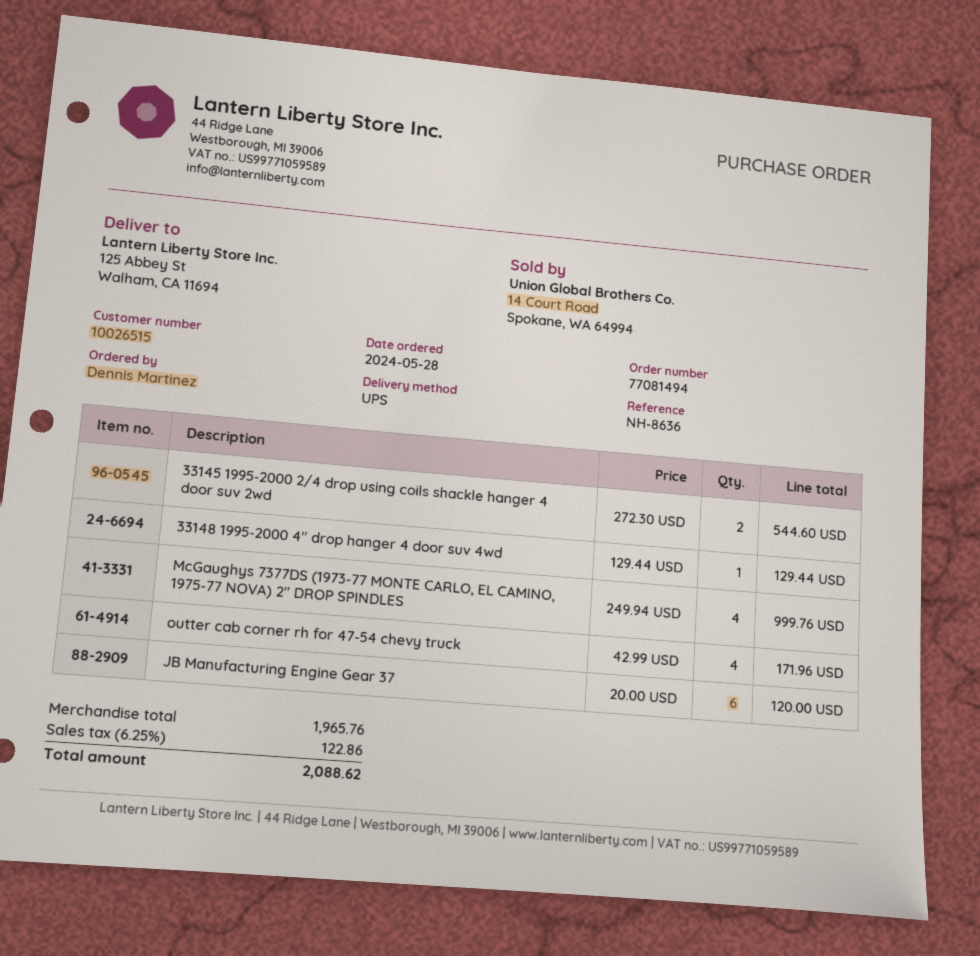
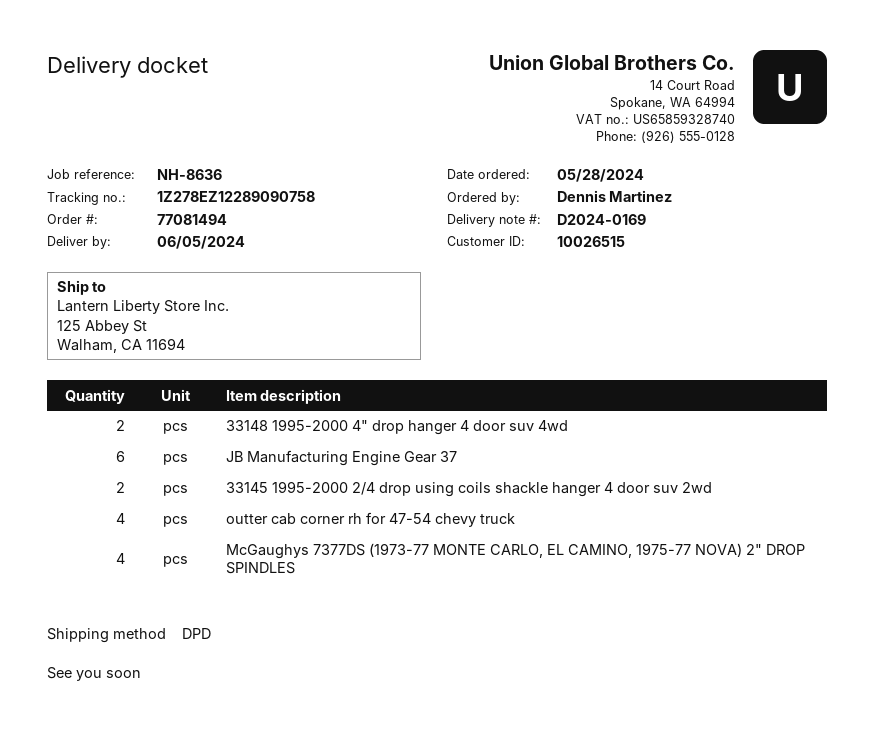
shipping method: UPS -> DPD
33148 1995-2000 4" drop hanger 4 door suv 4wd: 1 -> 2

